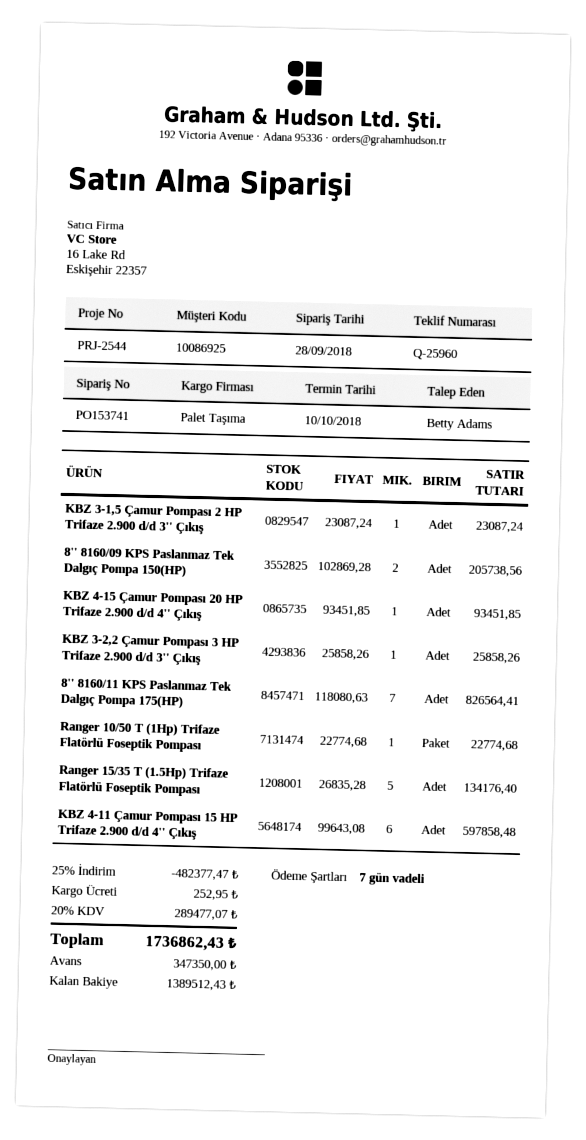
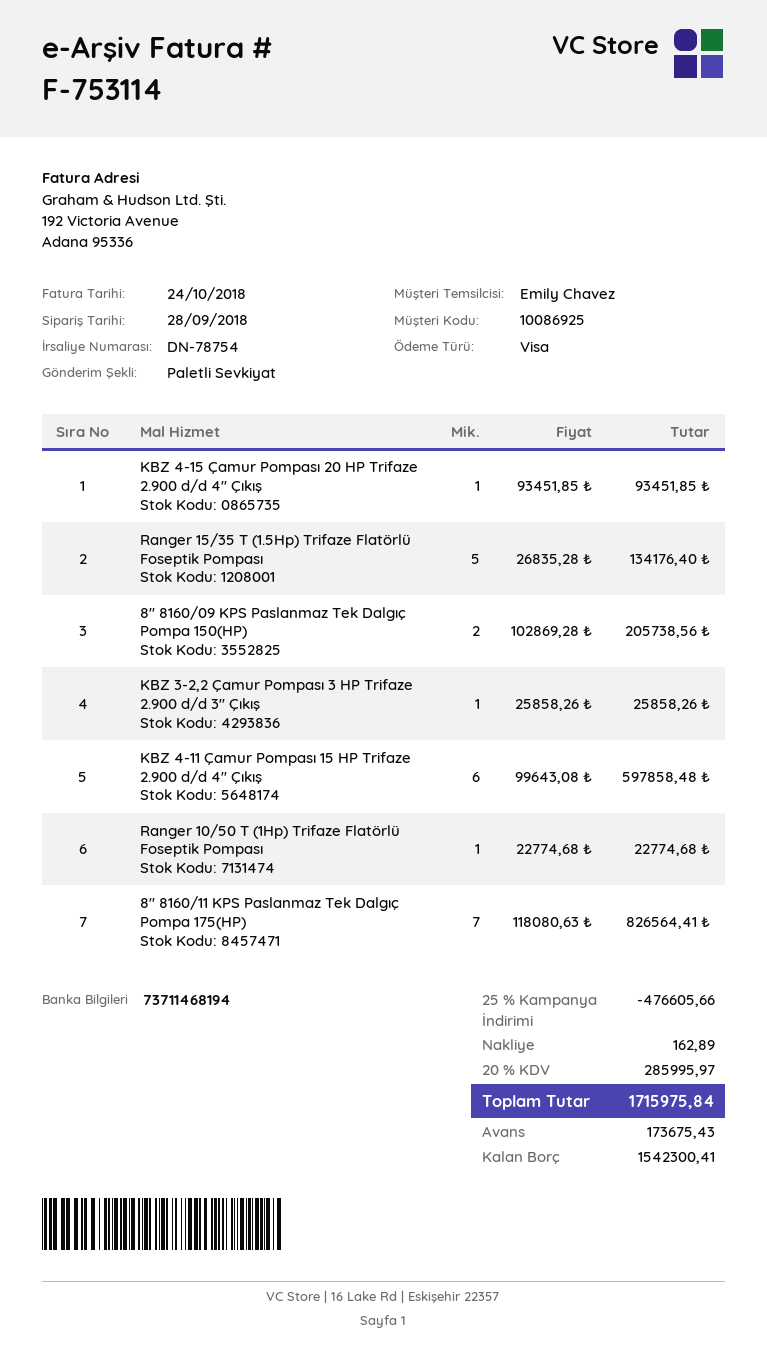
KBZ 3-1,5 Çamur Pompası 2 HP Trifaze 2.900 d/d 3'' Çıkış: 1 x 23087.24 = 23087.24 -> none
discount: 25% = 482377.47 -> 25% = 476605.66
shipping: 252.95 -> 162.89
tax: 20% = 289477.07 -> 20% = 285995.97
total: 1736862.43 -> 1715975.84
deposit: 347350.00 -> 173675.43
balance: 1389512.43 -> 1542300.41

